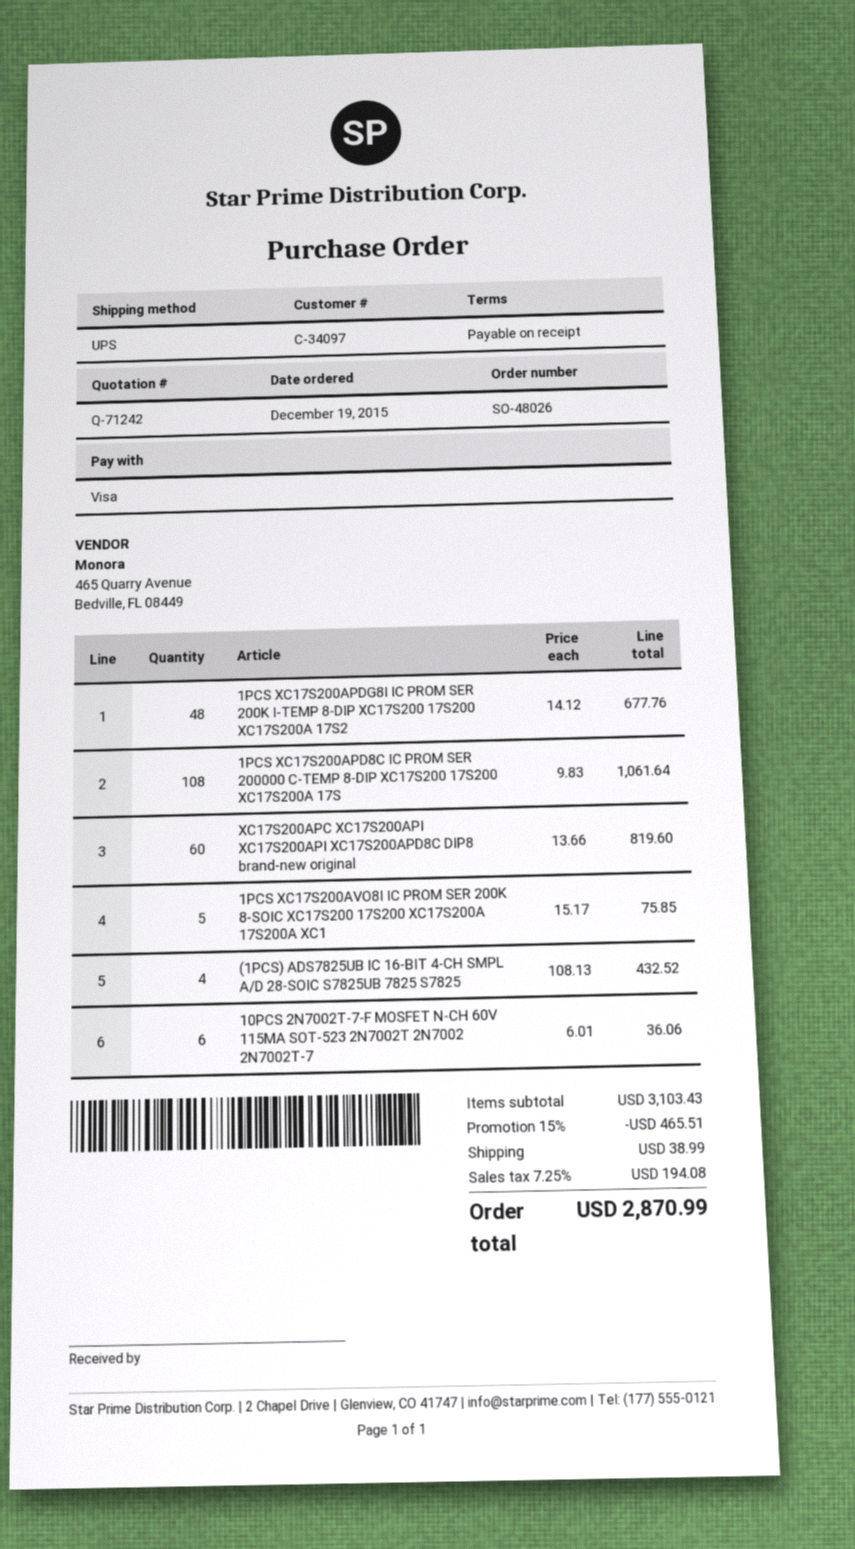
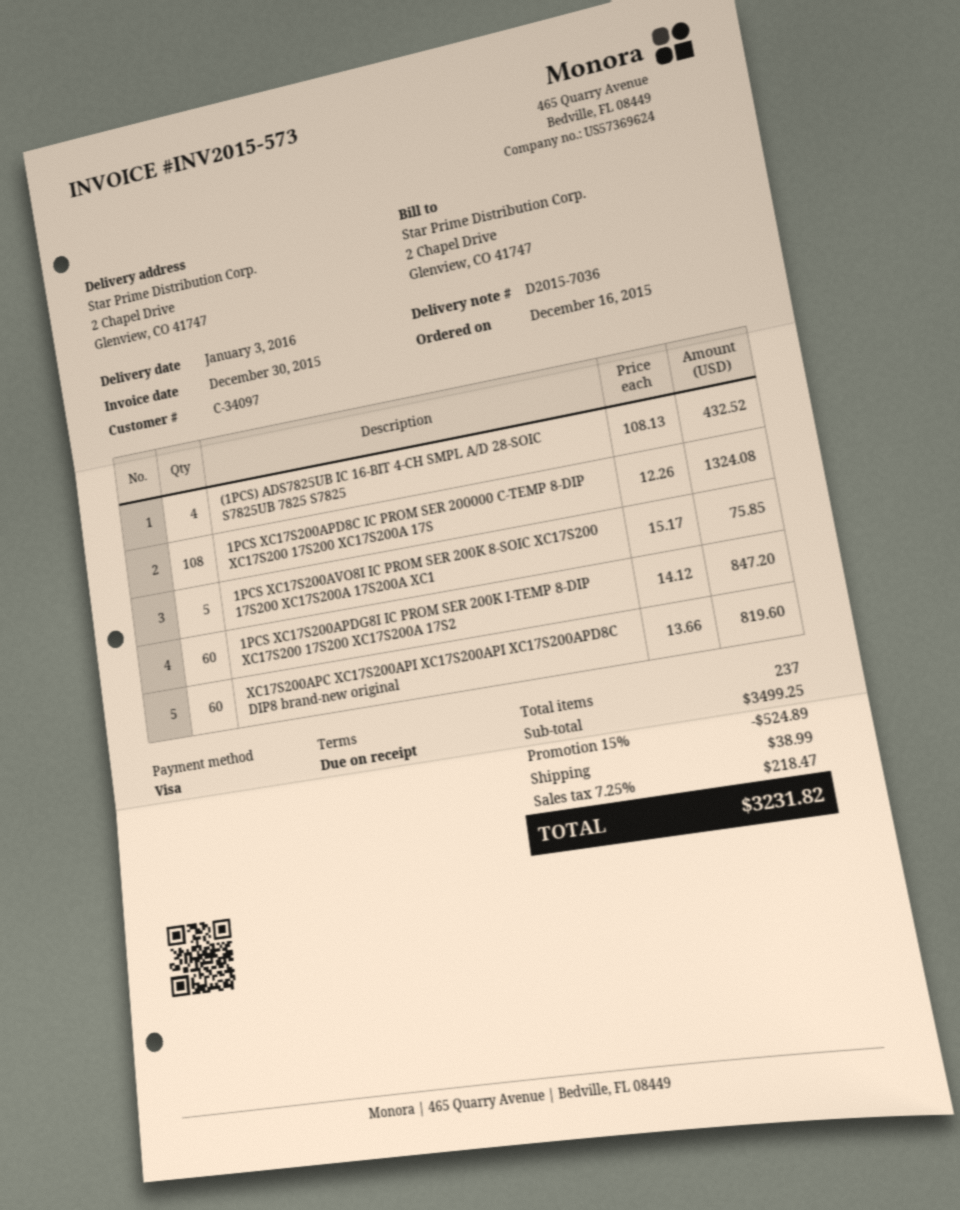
order date: 2015-12-19 -> 2015-12-16
1PCS XC17S200APDG8I IC PROM SER 200K I-TEMP 8-DIP XC17S200 17S200 XC17S200A 17S2: 48 x 14.12 = 677.76 -> 60 x 14.12 = 847.20
1PCS XC17S200APD8C IC PROM SER 200000 C-TEMP 8-DIP XC17S200 17S200 XC17S200A 17S: 108 x 9.83 = 1061.64 -> 108 x 12.26 = 1324.08
10PCS 2N7002T-7-F MOSFET N-CH 60V 115MA SOT-523 2N7002T 2N7002 2N7002T-7: 6 x 6.01 = 36.06 -> none
subtotal: 3103.43 -> 3499.25
discount: 15% = 465.51 -> 15% = 524.89
tax: 7.25% = 194.08 -> 7.25% = 218.47
total: 2870.99 -> 3231.82

